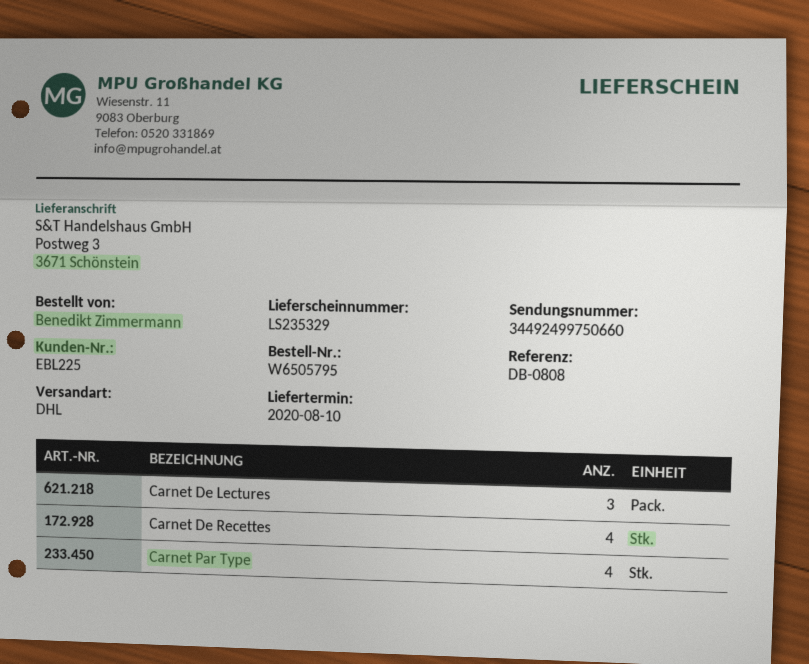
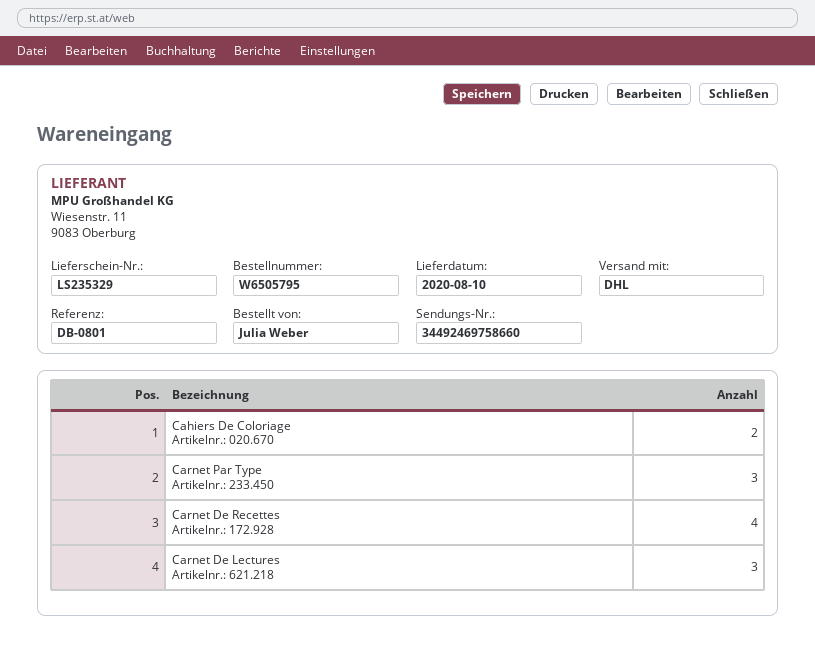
reference: DB-0808 -> DB-0801
ordered by: Benedikt Zimmermann -> Julia Weber
tracking number: 34492499750660 -> 34492469758660
Carnet Par Type: 4 -> 3
Cahiers De Coloriage: none -> 2

